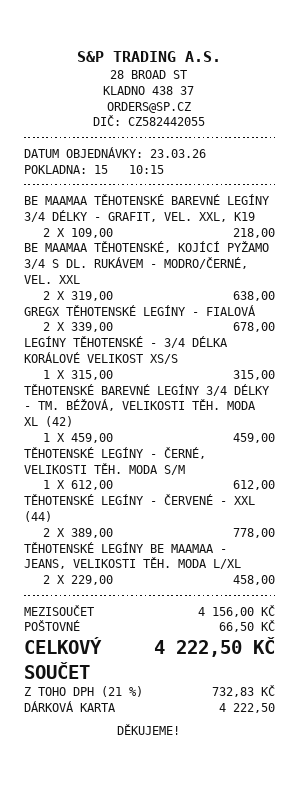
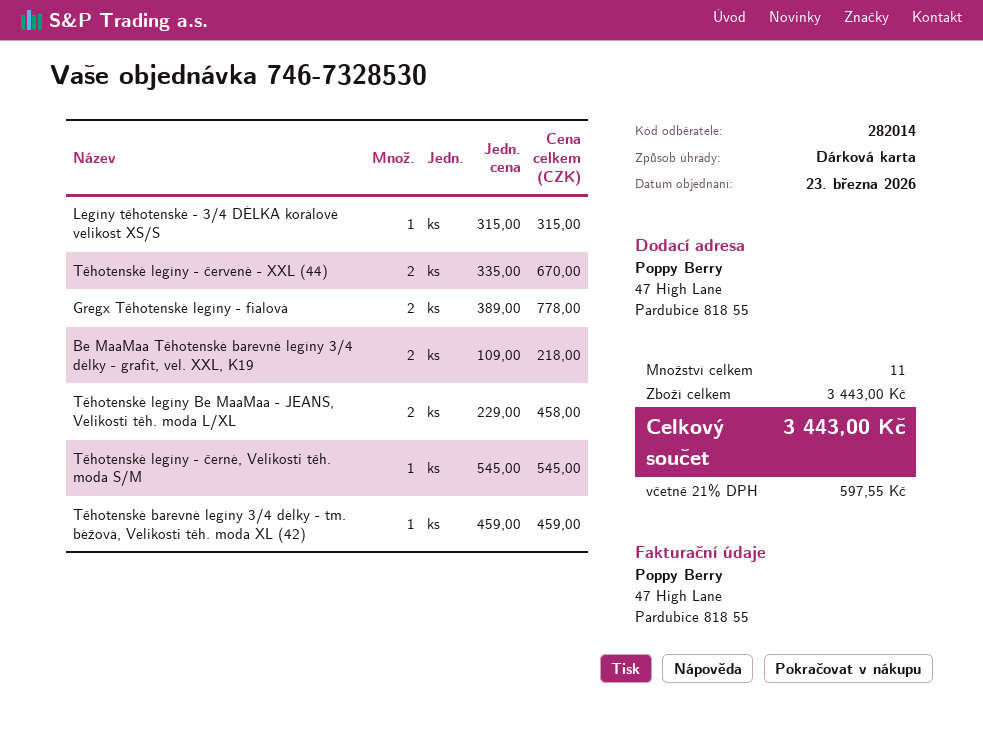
BE MAAMAA TĚHOTENSKÉ, KOJÍCÍ PYŽAMO 3/4 S DL. RUKÁVEM - MODRO/ČERNÉ, VEL. XXL: 2 x 319.00 = 638.00 -> none
GREGX TĚHOTENSKÉ LEGÍNY - FIALOVÁ: 2 x 339.00 = 678.00 -> 2 x 389.00 = 778.00
TĚHOTENSKÉ LEGÍNY - ČERNÉ, VELIKOSTI TĚH. MODA S/M: 1 x 612.00 = 612.00 -> 1 x 545.00 = 545.00
TĚHOTENSKÉ LEGÍNY - ČERVENÉ - XXL (44): 2 x 389.00 = 778.00 -> 2 x 335.00 = 670.00
subtotal: 4156.00 -> 3443.00
shipping: 66.50 -> none
tax: 21% = 732.83 -> 21% = 597.55
total: 4222.50 -> 3443.00

